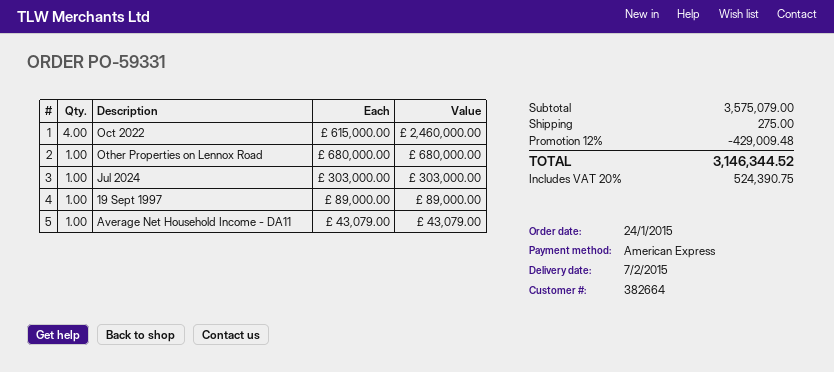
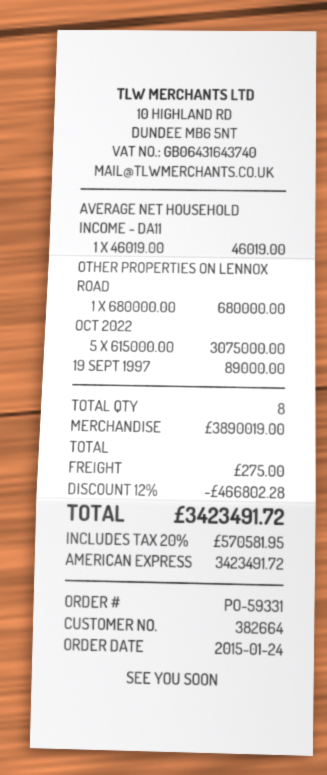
Oct 2022: 4 x 615000.00 = 2460000.00 -> 5 x 615000.00 = 3075000.00
Jul 2024: 1 x 303000.00 = 303000.00 -> none
Average Net Household Income - DA11: 1 x 43079.00 = 43079.00 -> 1 x 46019.00 = 46019.00
subtotal: 3575079.00 -> 3890019.00
discount: 12% = 429009.48 -> 12% = 466802.28
tax: 20% = 524390.75 -> 20% = 570581.95
total: 3146344.52 -> 3423491.72

